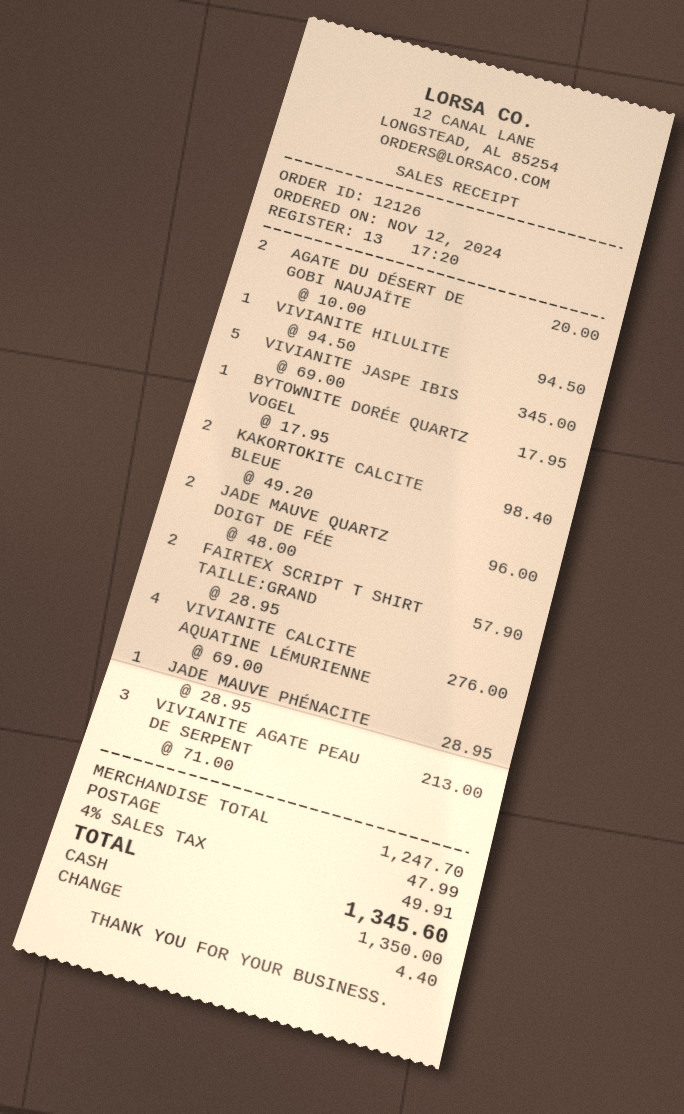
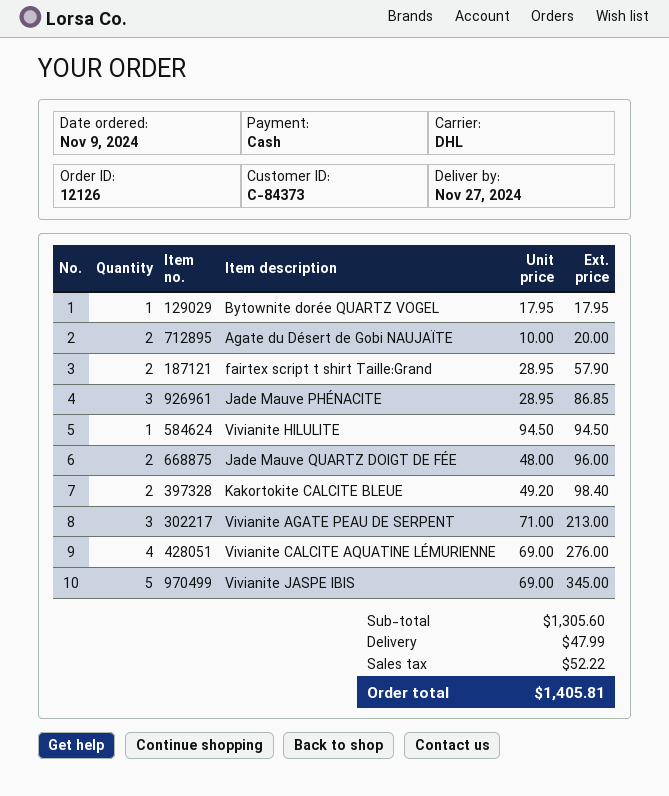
order date: 2024-11-12 -> 2024-11-09
JADE MAUVE PHÉNACITE: 1 x 28.95 = 28.95 -> 3 x 28.95 = 86.85
subtotal: 1247.70 -> 1305.60
tax: 49.91 -> 52.22
total: 1345.60 -> 1405.81

